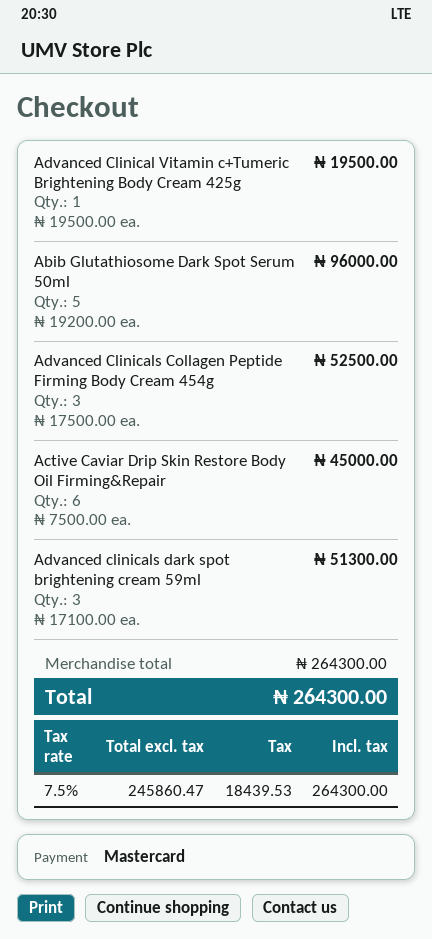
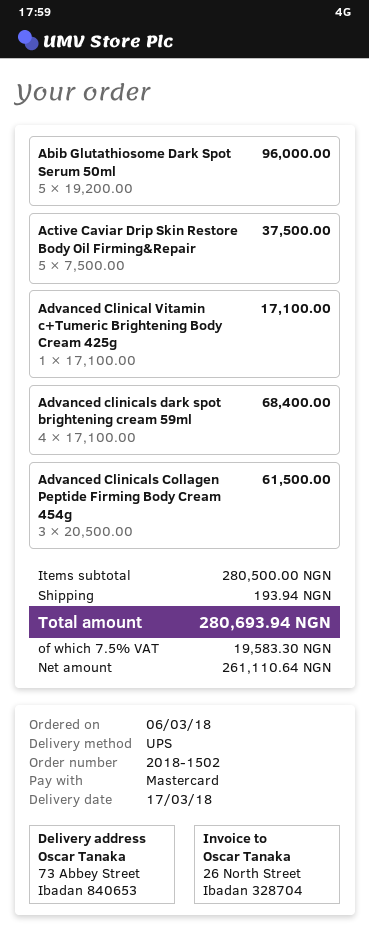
Advanced Clinical Vitamin c+Tumeric Brightening Body Cream 425g: 1 x 19500.00 = 19500.00 -> 1 x 17100.00 = 17100.00
Advanced Clinicals Collagen Peptide Firming Body Cream 454g: 3 x 17500.00 = 52500.00 -> 3 x 20500.00 = 61500.00
Active Caviar Drip Skin Restore Body Oil Firming&Repair: 6 x 7500.00 = 45000.00 -> 5 x 7500.00 = 37500.00
Advanced clinicals dark spot brightening cream 59ml: 3 x 17100.00 = 51300.00 -> 4 x 17100.00 = 68400.00
subtotal: 264300.00 -> 280500.00
shipping: none -> 193.94
net: 245860.47 -> 261110.64
tax: 7.5% = 18439.53 -> 7.5% = 19583.30
total: 264300.00 -> 280693.94

